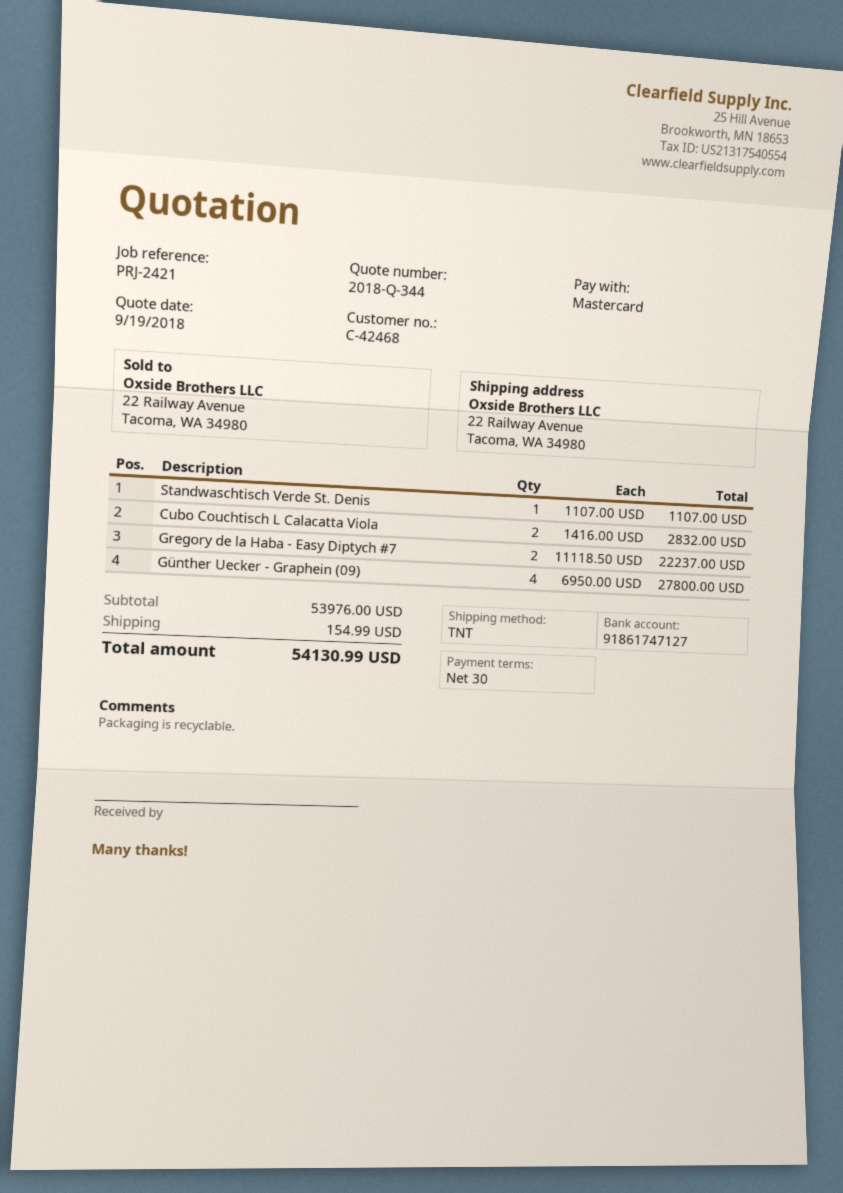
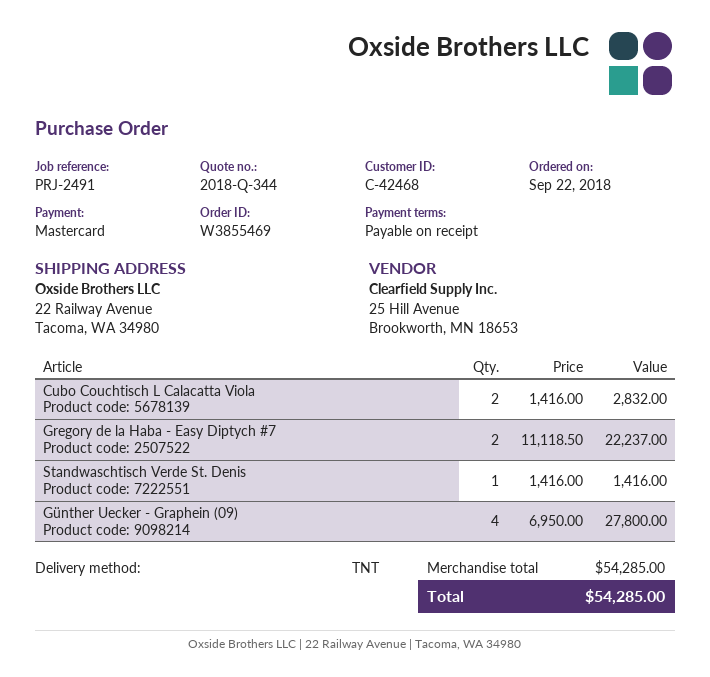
payment terms: 30 days -> on receipt
reference: PRJ-2421 -> PRJ-2491
Standwaschtisch Verde St. Denis: 1 x 1107.00 = 1107.00 -> 1 x 1416.00 = 1416.00
subtotal: 53976.00 -> 54285.00
shipping: 154.99 -> none
total: 54130.99 -> 54285.00

